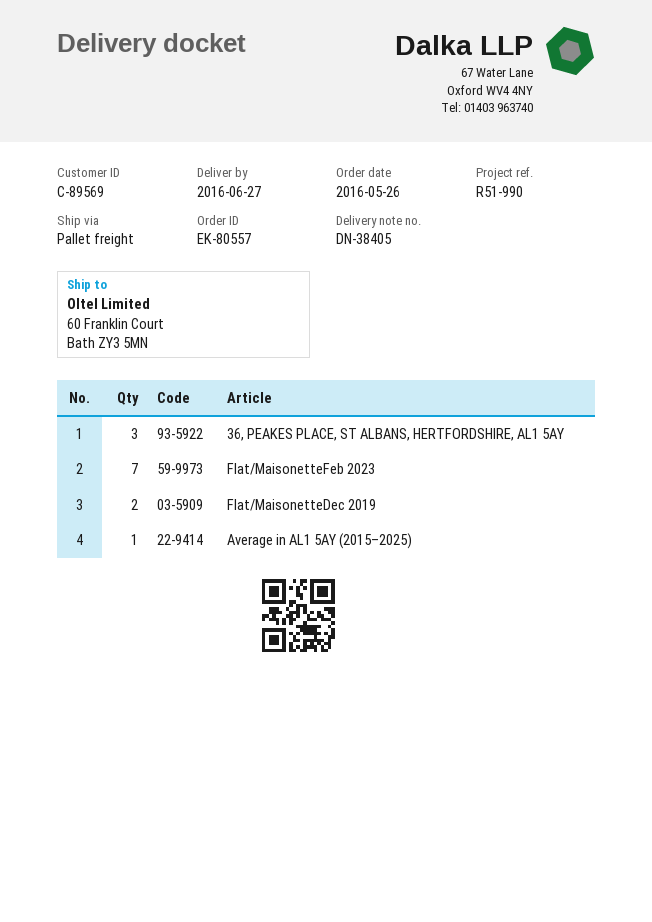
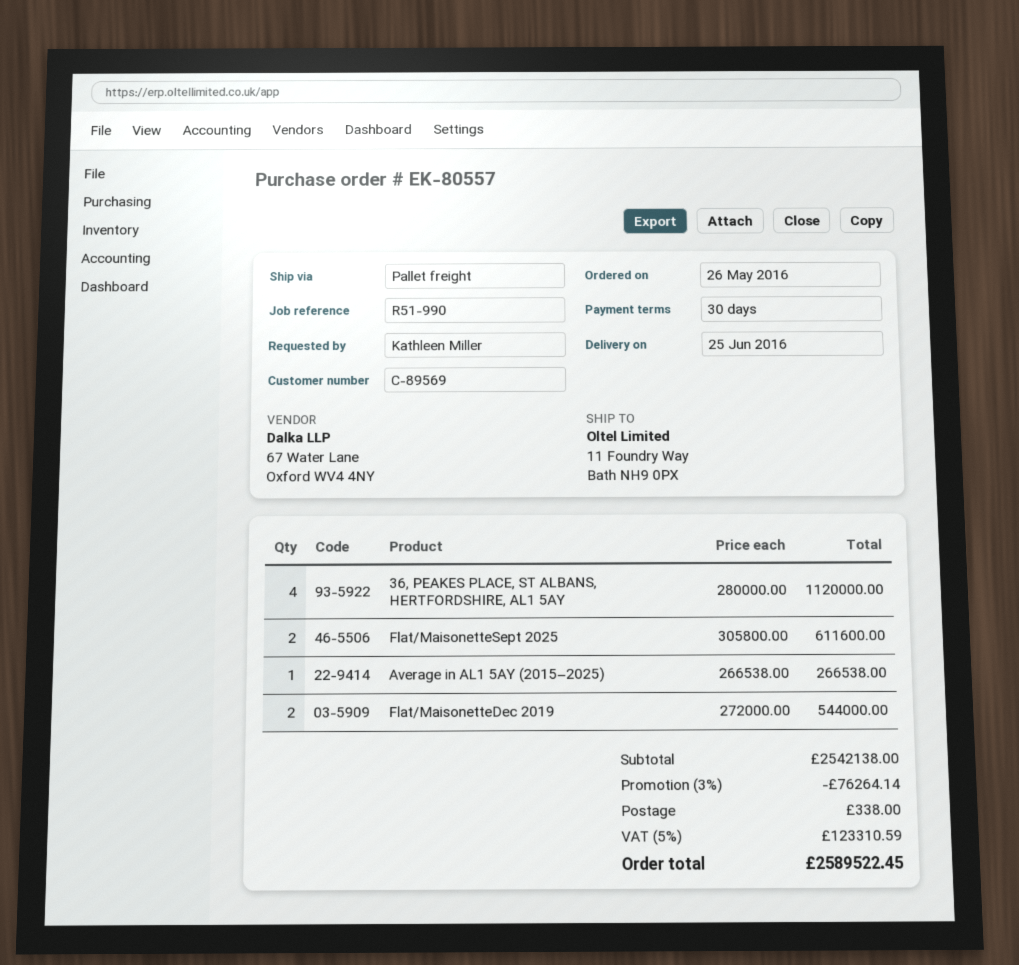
delivery date: 2016-06-27 -> 2016-06-25
ship to: 60 Franklin Court, Bath ZY3 5MN -> 11 Foundry Way, Bath NH9 0PX
36, PEAKES PLACE, ST ALBANS, HERTFORDSHIRE, AL1 5AY: 3 -> 4
Flat/MaisonetteFeb 2023: 7 -> none
Flat/MaisonetteSept 2025: none -> 2

